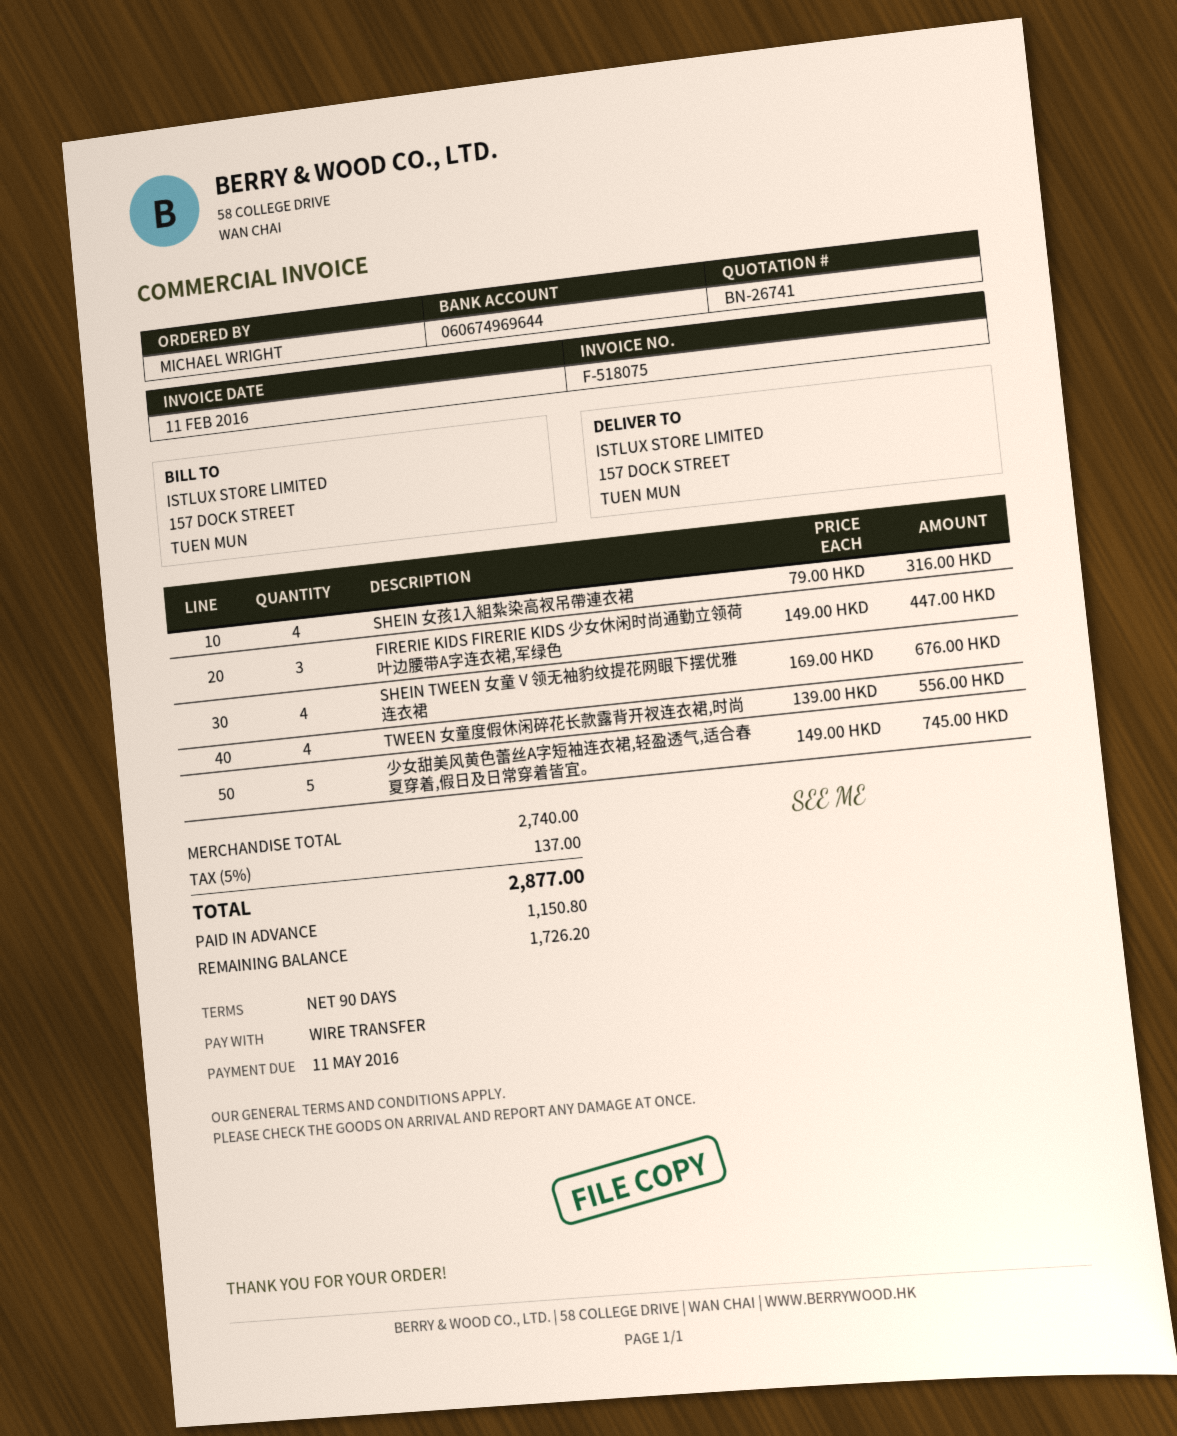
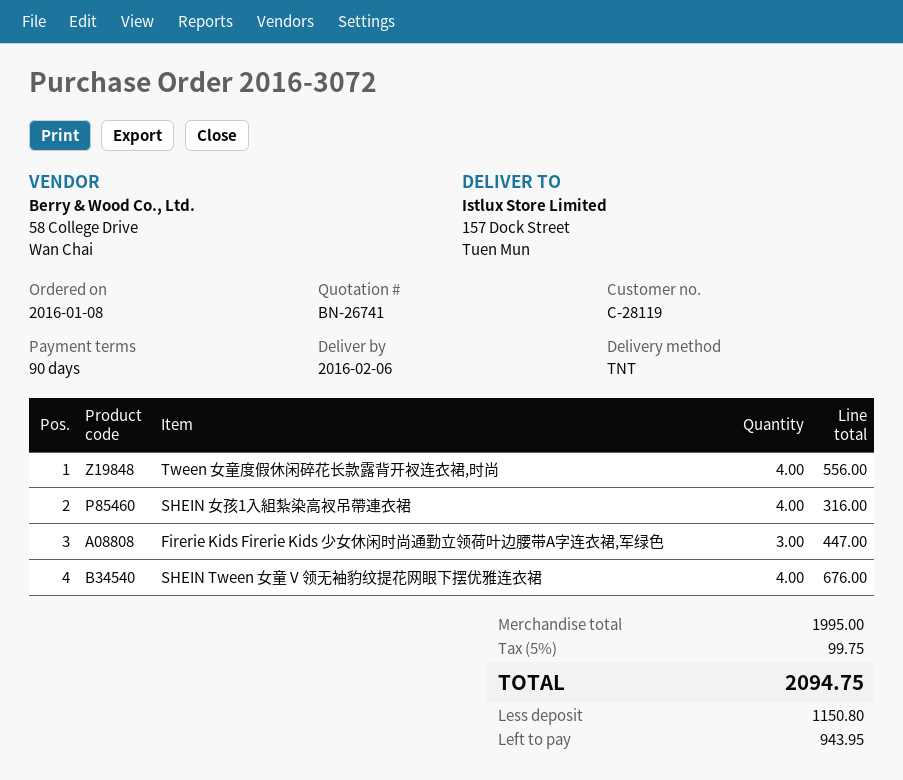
少女甜美风黄色蕾丝A字短袖连衣裙,轻盈透气,适合春夏穿着,假日及日常穿着皆宜。: 5 for 745.00 -> none
subtotal: 2740.00 -> 1995.00
tax: 5% = 137.00 -> 5% = 99.75
total: 2877.00 -> 2094.75
balance: 1726.20 -> 943.95

